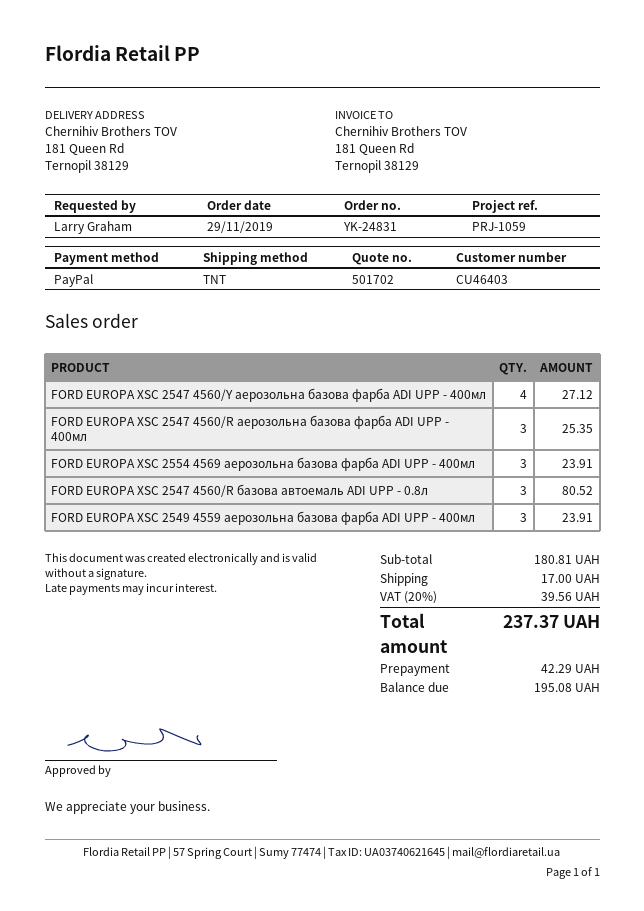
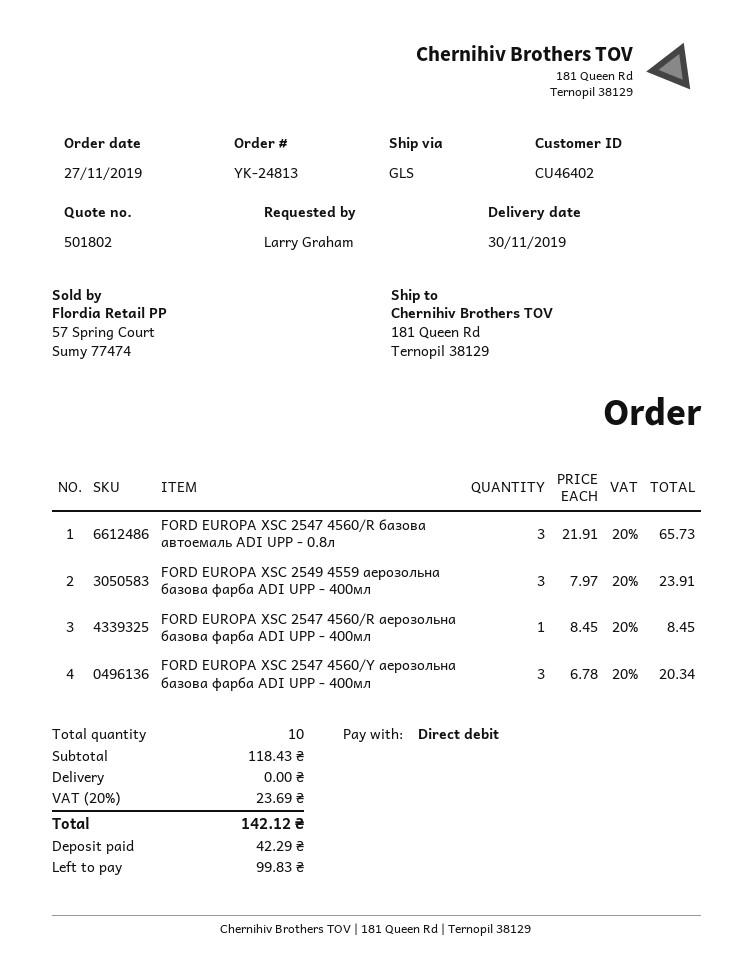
quote number: 501702 -> 501802
order number: YK-24831 -> YK-24813
order date: 2019-11-29 -> 2019-11-27
customer number: CU46403 -> CU46402
payment method: PayPal -> direct debit
shipping method: TNT -> GLS
FORD EUROPA XSC 2547 4560/Y аерозольна базова фарба ADI UPP - 400мл: 4 for 27.12 -> 3 for 20.34
FORD EUROPA XSC 2547 4560/R аерозольна базова фарба ADI UPP - 400мл: 3 for 25.35 -> 1 for 8.45
FORD EUROPA XSC 2554 4569 аерозольна базова фарба ADI UPP - 400мл: 3 for 23.91 -> none
FORD EUROPA XSC 2547 4560/R базова автоемаль ADI UPP - 0.8л: 3 for 80.52 -> 3 for 65.73
subtotal: 180.81 -> 118.43
shipping: 17.00 -> 0.00
tax: 20% = 39.56 -> 20% = 23.69
total: 237.37 -> 142.12
balance: 195.08 -> 99.83

